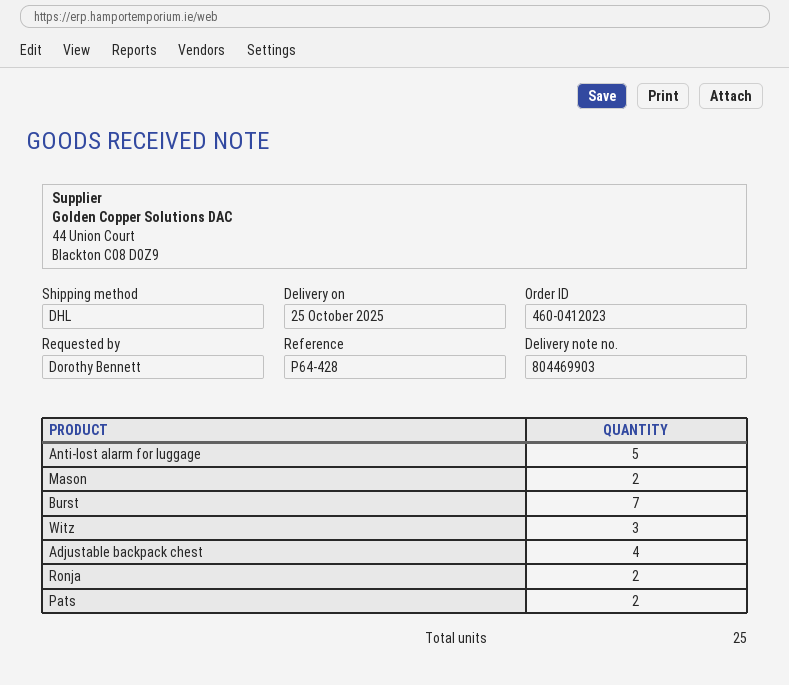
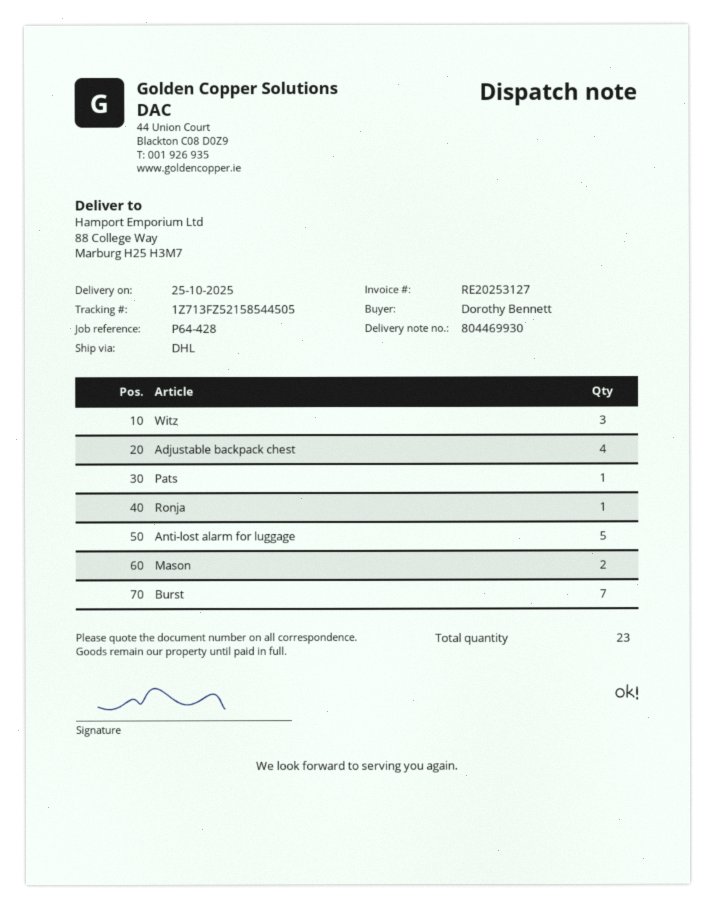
delivery note number: 804469903 -> 804469930
Ronja: 2 -> 1
Pats: 2 -> 1
total quantity: 25 -> 23

